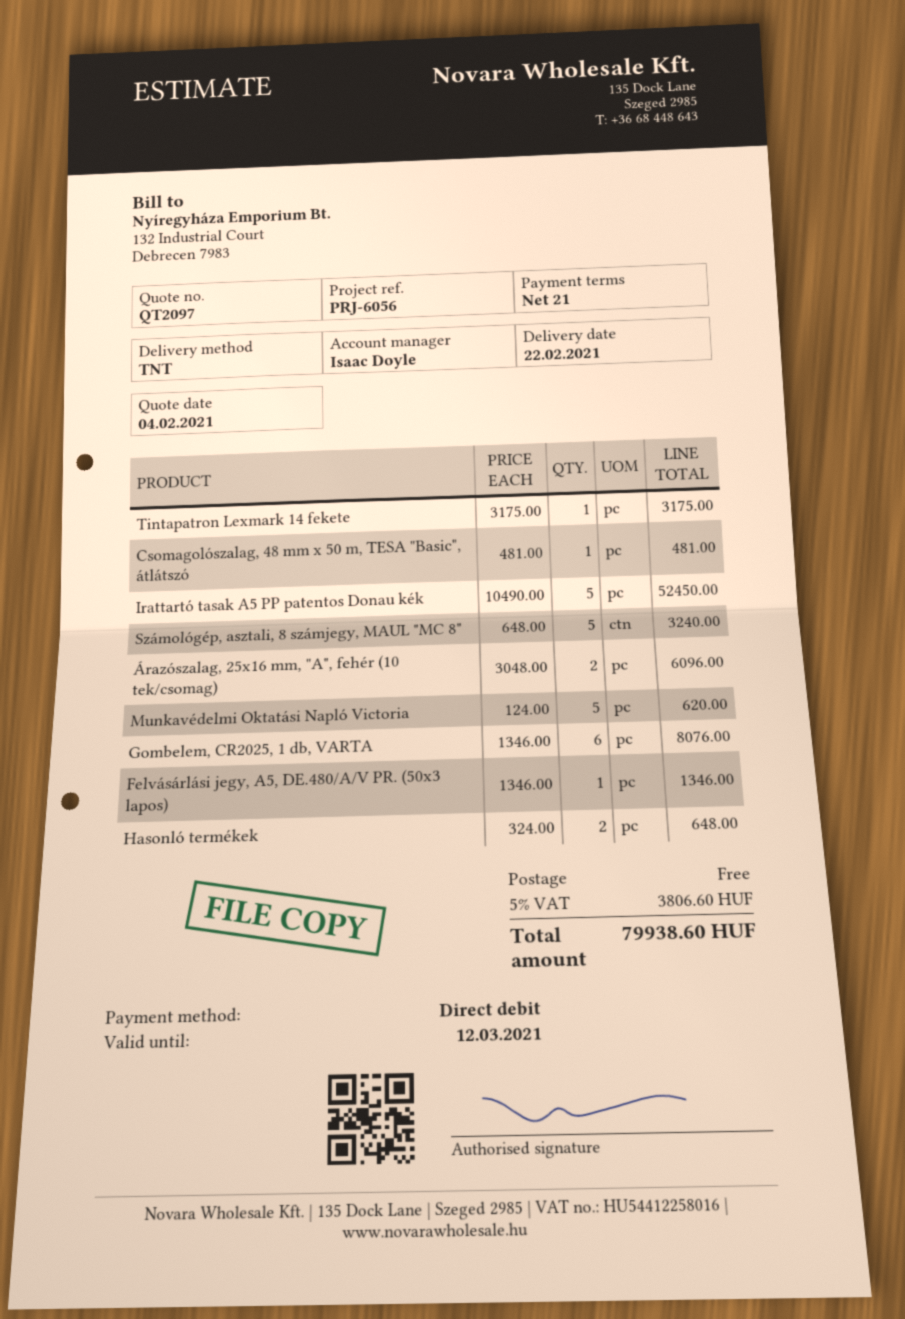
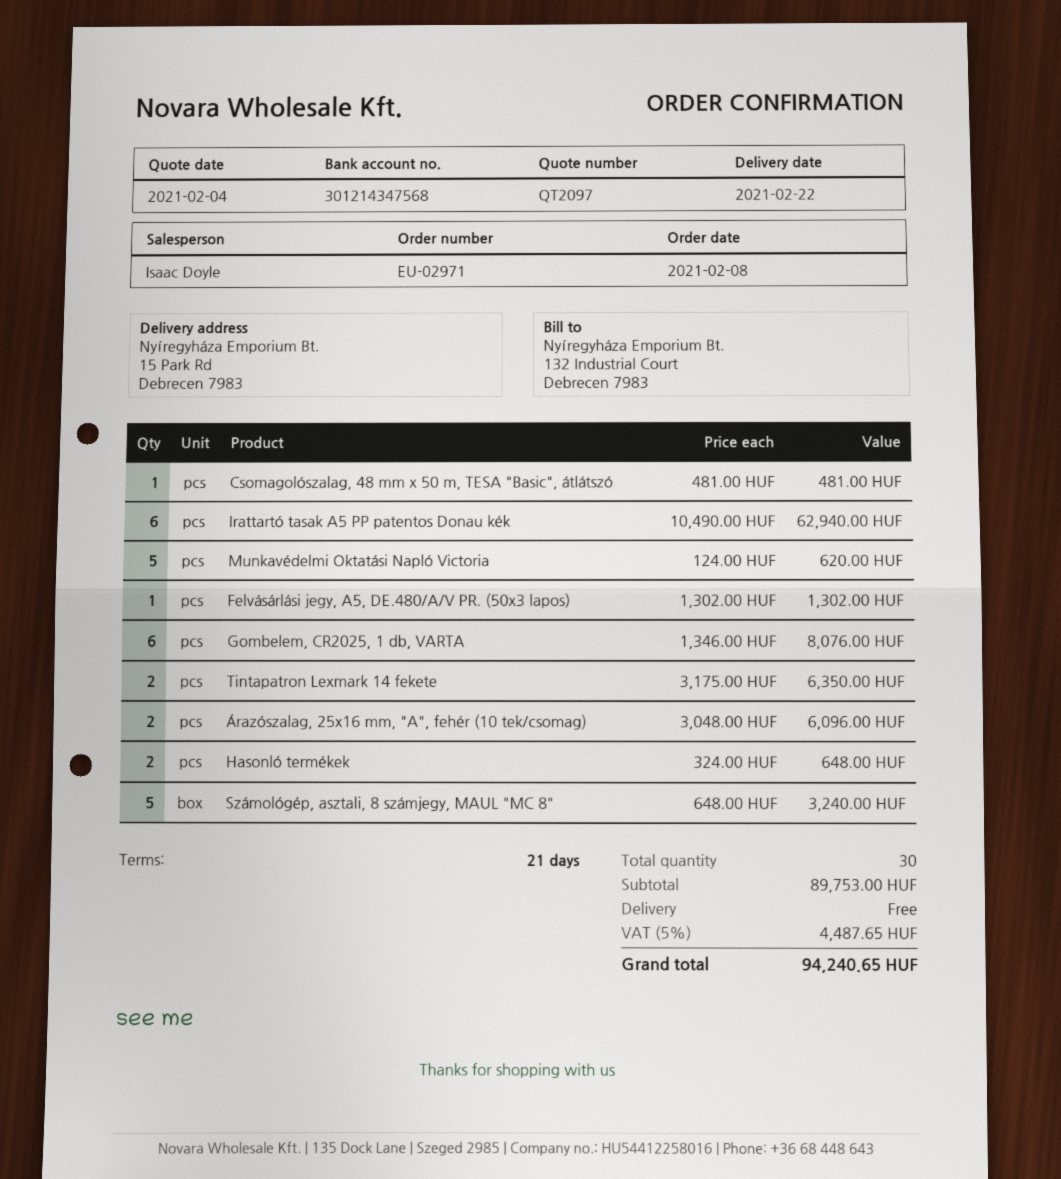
Tintapatron Lexmark 14 fekete: 1 x 3175.00 = 3175.00 -> 2 x 3175.00 = 6350.00
Irattartó tasak A5 PP patentos Donau kék: 5 x 10490.00 = 52450.00 -> 6 x 10490.00 = 62940.00
Felvásárlási jegy, A5, DE.480/A/V PR. (50x3 lapos): 1 x 1346.00 = 1346.00 -> 1 x 1302.00 = 1302.00
tax: 5% = 3806.60 -> 5% = 4487.65
total: 79938.60 -> 94240.65

